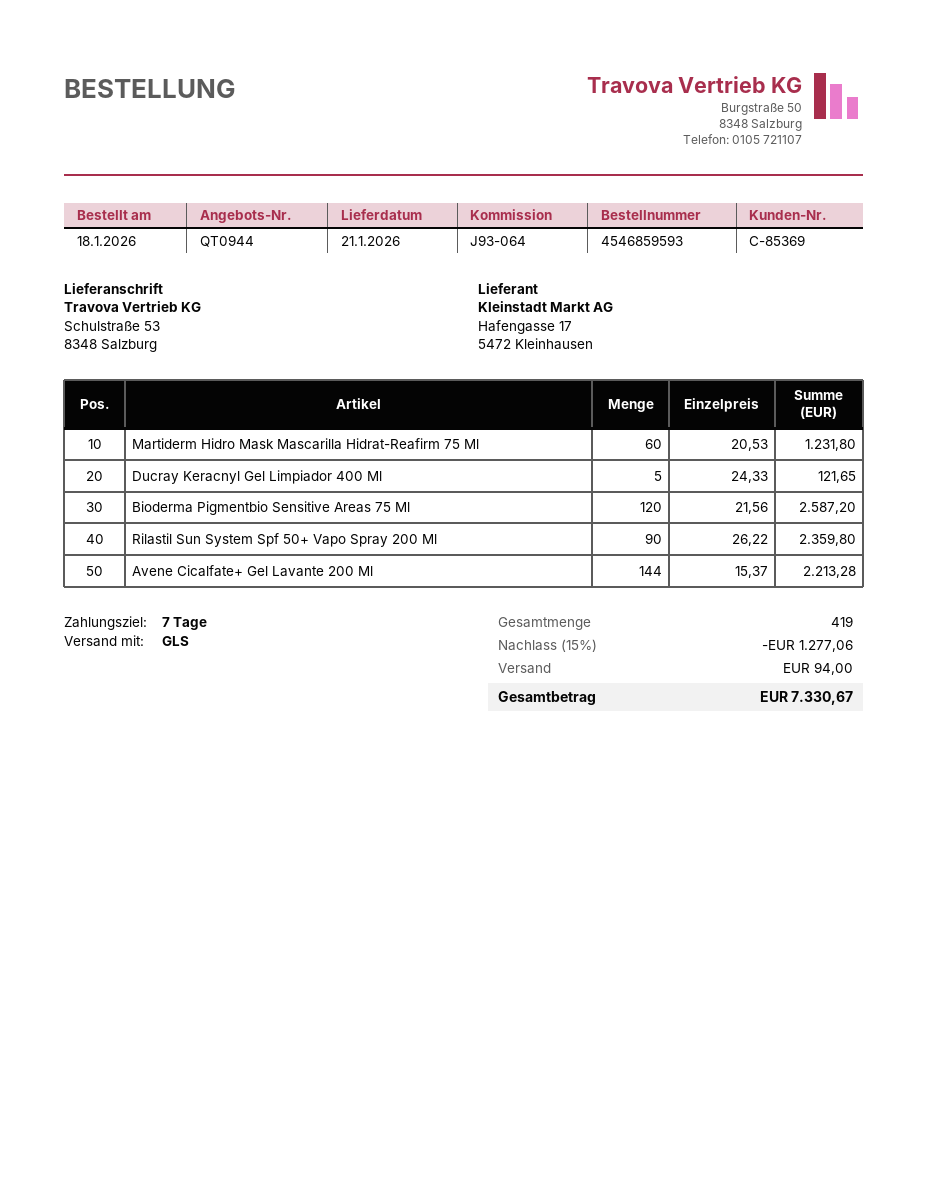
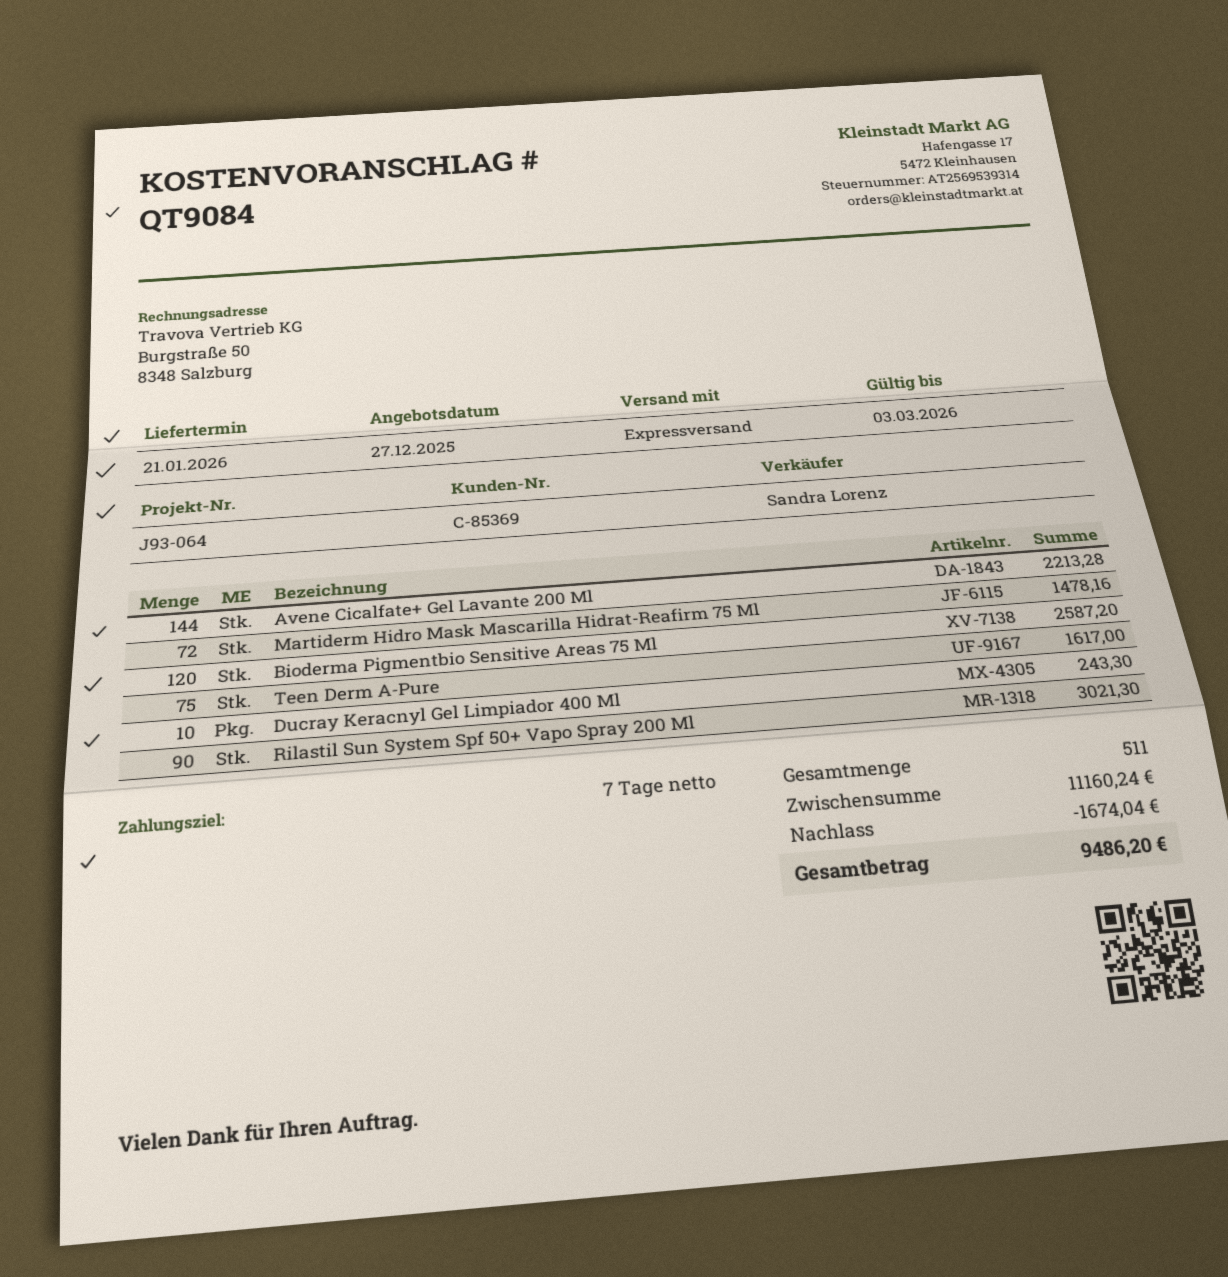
quote number: QT0944 -> QT9084
shipping method: GLS -> express
Martiderm Hidro Mask Mascarilla Hidrat-Reafirm 75 Ml: 60 for 1231.80 -> 72 for 1478.16
Ducray Keracnyl Gel Limpiador 400 Ml: 5 for 121.65 -> 10 for 243.30
Rilastil Sun System Spf 50+ Vapo Spray 200 Ml: 90 for 2359.80 -> 90 for 3021.30
Teen Derm A-Pure: none -> 75 for 1617.00
total quantity: 419 -> 511
discount: 1277.06 -> 1674.04
shipping: 94.00 -> none
total: 7330.67 -> 9486.20

